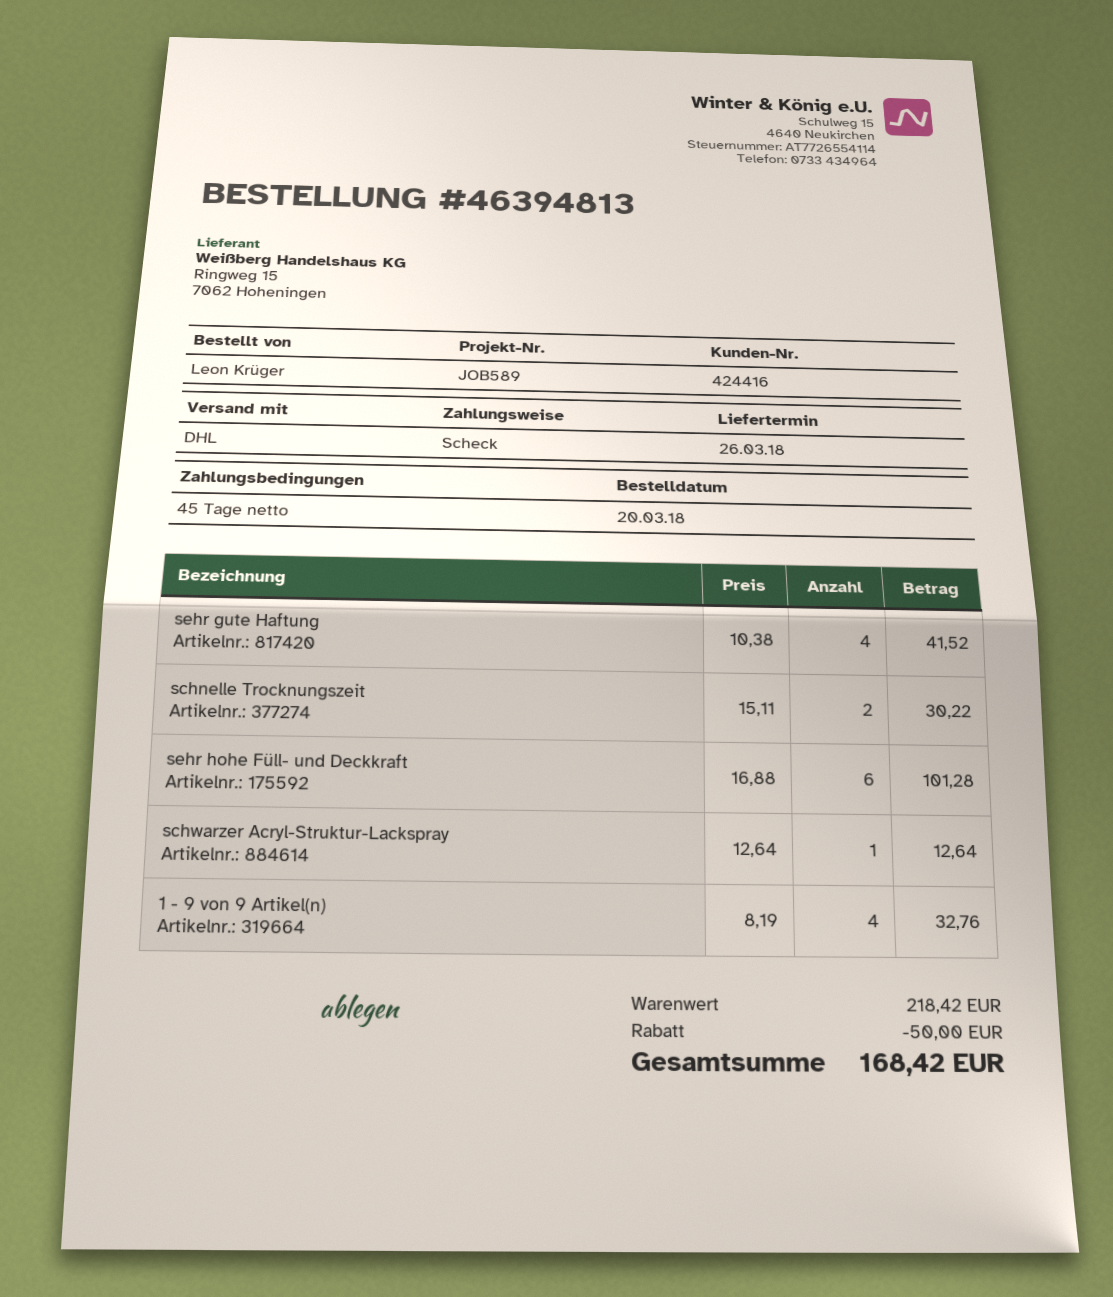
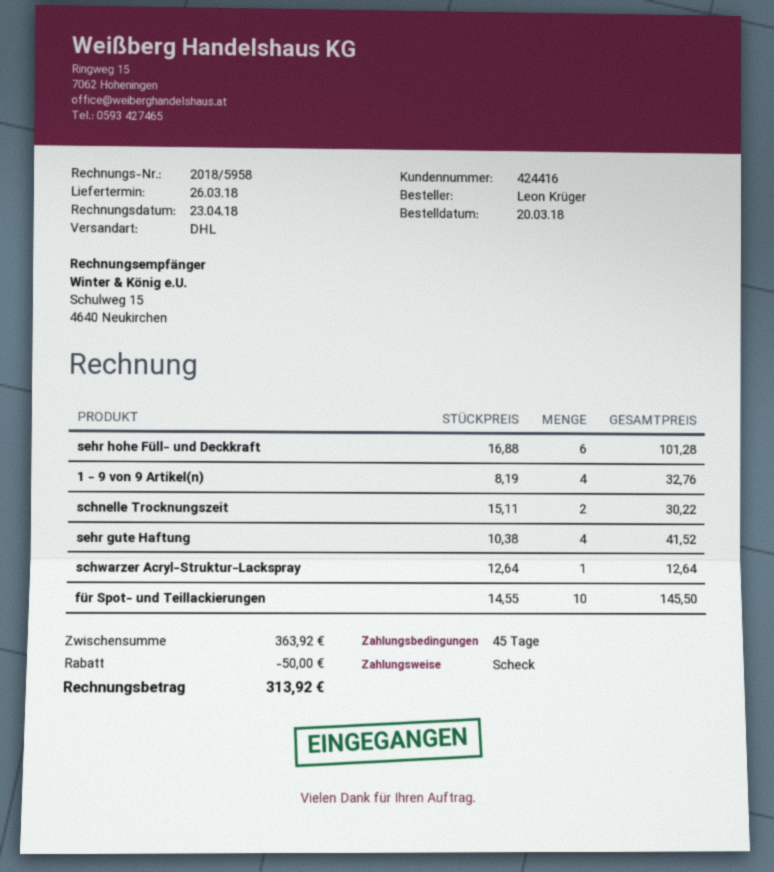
für Spot- und Teillackierungen: none -> 10 x 14.55 = 145.50
subtotal: 218.42 -> 363.92
total: 168.42 -> 313.92

